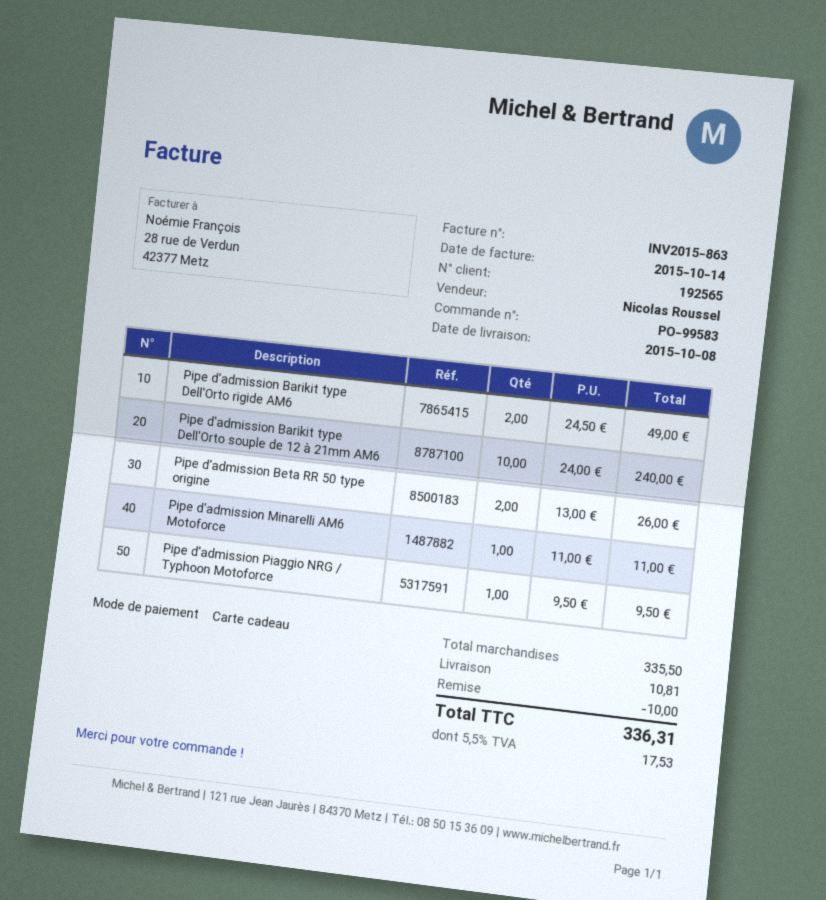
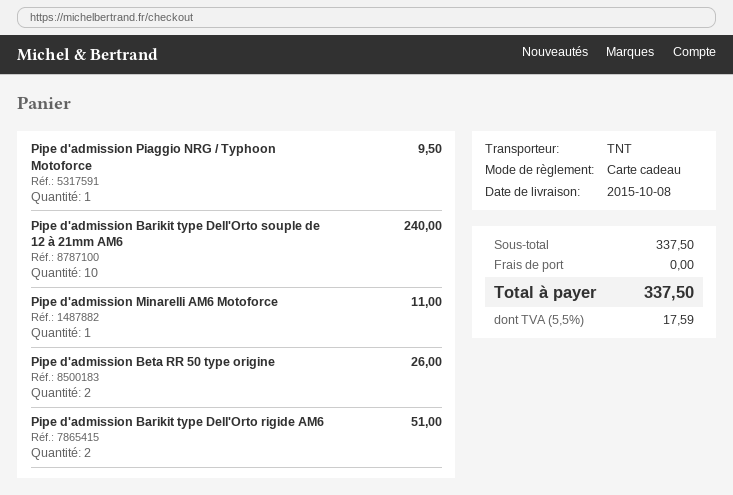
Pipe d'admission Barikit type Dell'Orto rigide AM6: 2 for 49.00 -> 2 for 51.00
subtotal: 335.50 -> 337.50
discount: 10.00 -> none
shipping: 10.81 -> 0.00
tax: 5.5% = 17.53 -> 5.5% = 17.59
total: 336.31 -> 337.50

